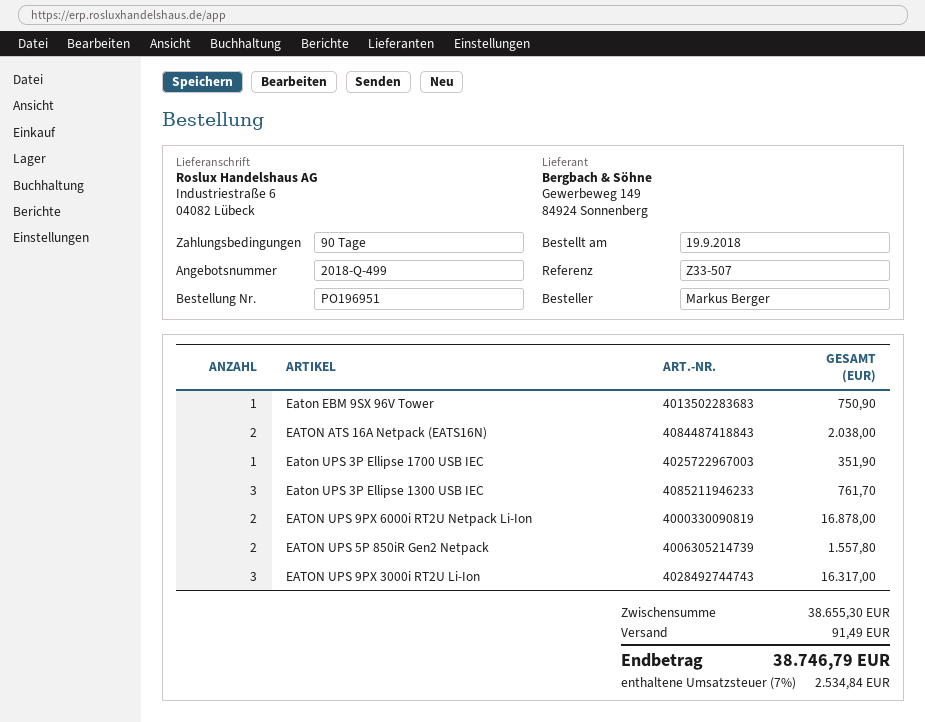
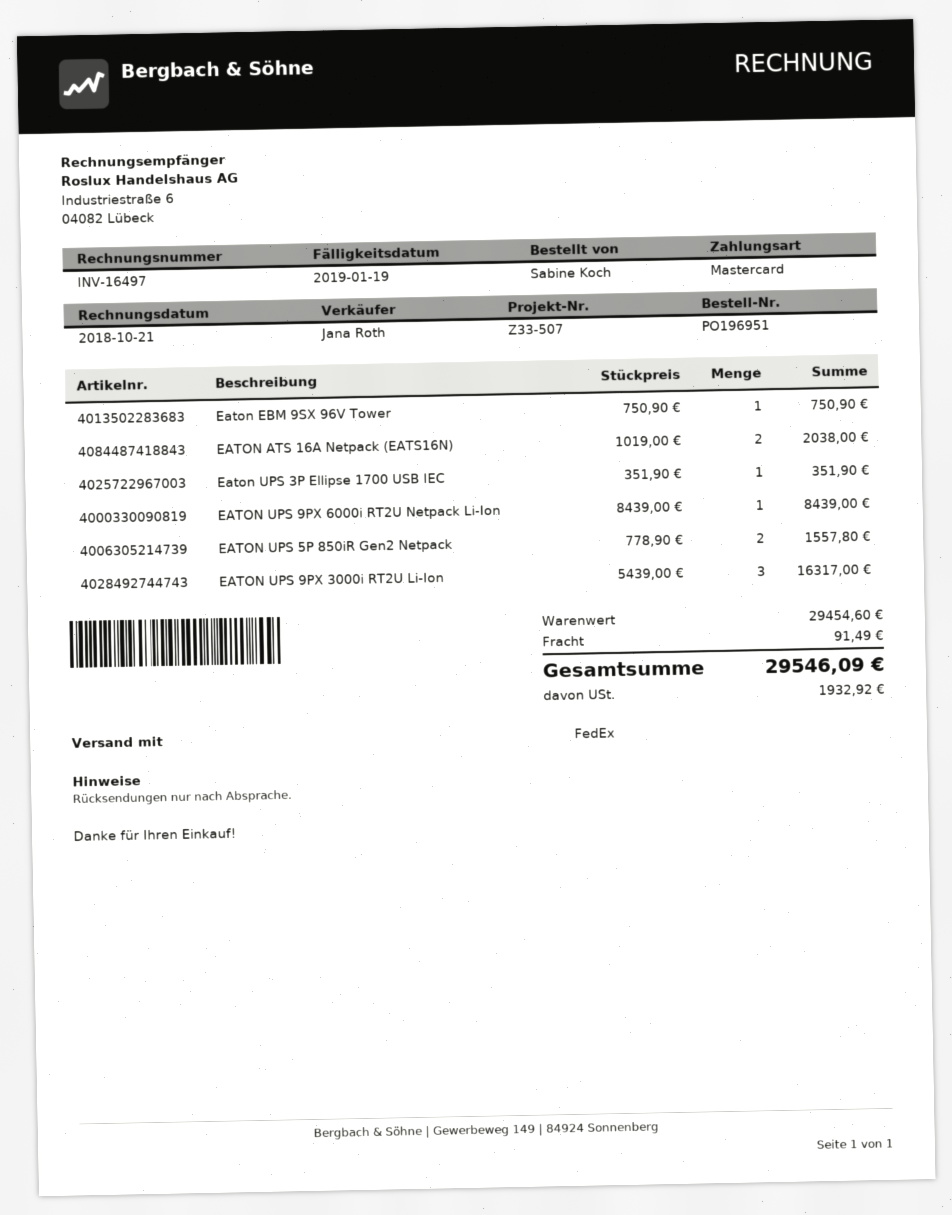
ordered by: Markus Berger -> Sabine Koch
Eaton UPS 3P Ellipse 1300 USB IEC: 3 for 761.70 -> none
EATON UPS 9PX 6000i RT2U Netpack Li-Ion: 2 for 16878.00 -> 1 for 8439.00
subtotal: 38655.30 -> 29454.60
tax: 2534.84 -> 1932.92
total: 38746.79 -> 29546.09

